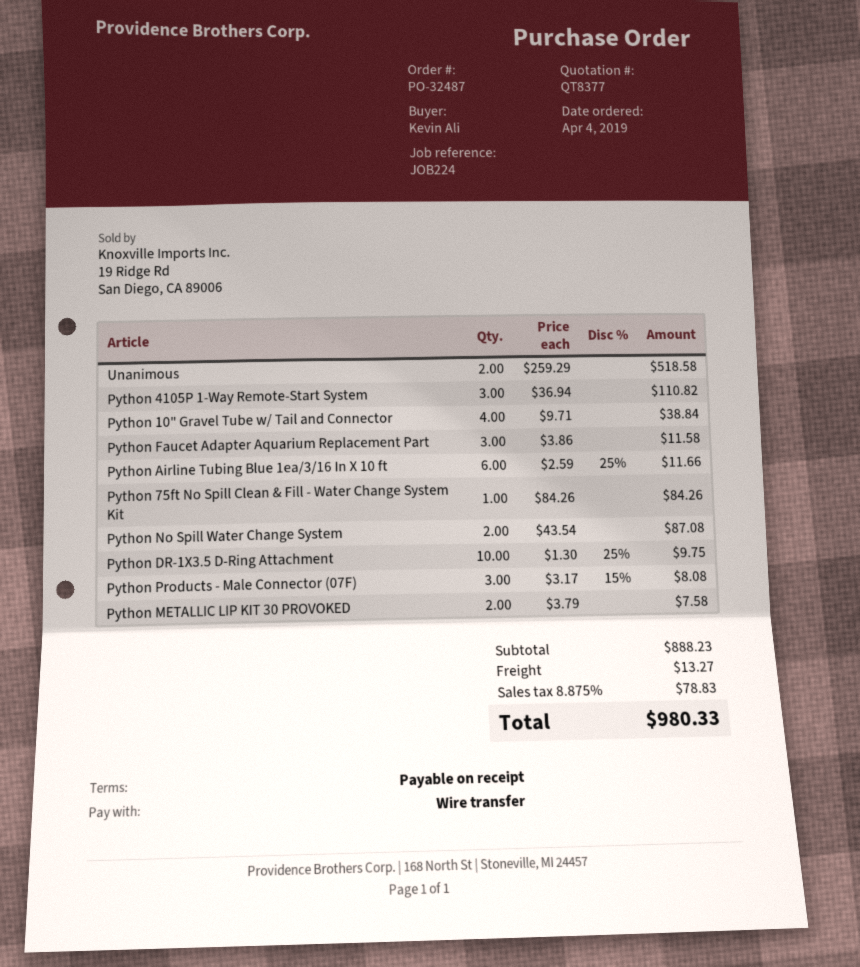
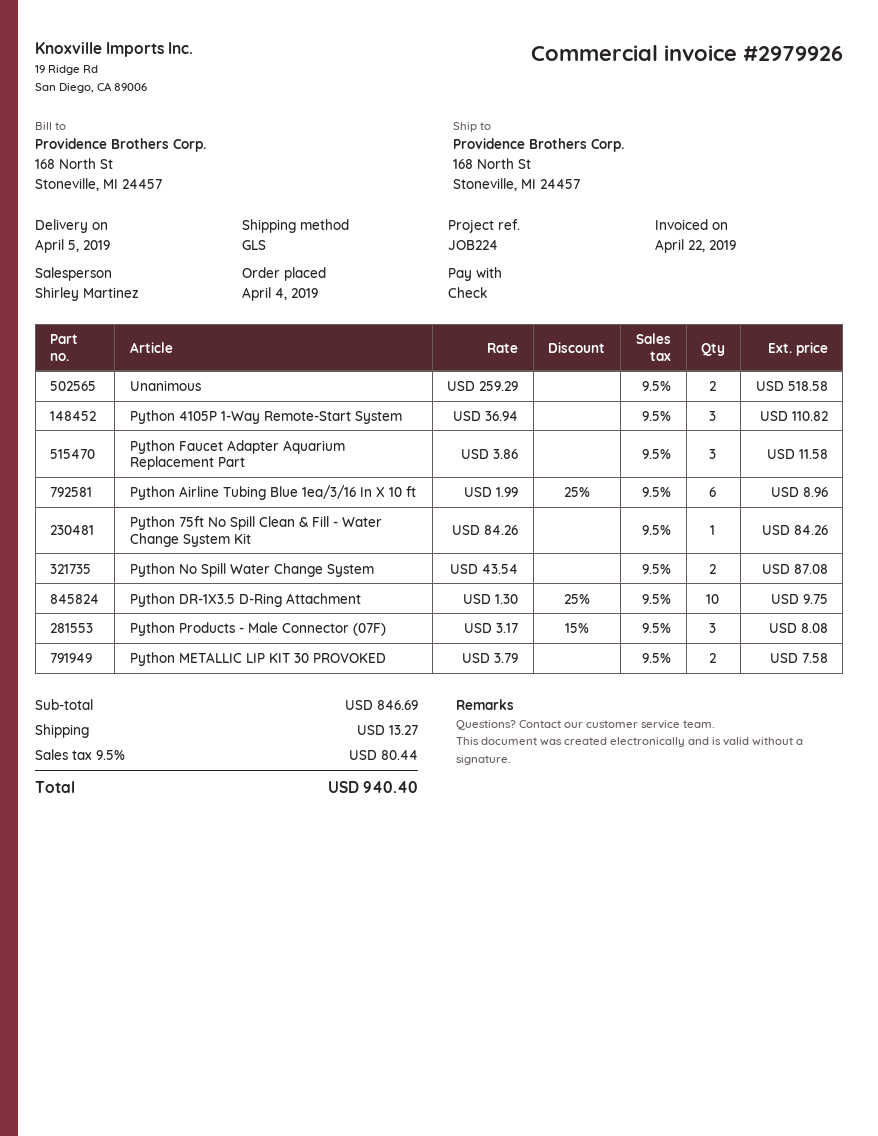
payment method: bank transfer -> cheque
Python 10" Gravel Tube w/ Tail and Connector: 4 x 9.71 = 38.84 -> none
Python Airline Tubing Blue 1ea/3/16 In X 10 ft: 6 x 2.59 - 25% = 11.66 -> 6 x 1.99 - 25% = 8.96
subtotal: 888.23 -> 846.69
tax: 8.875% = 78.83 -> 9.5% = 80.44
total: 980.33 -> 940.40

